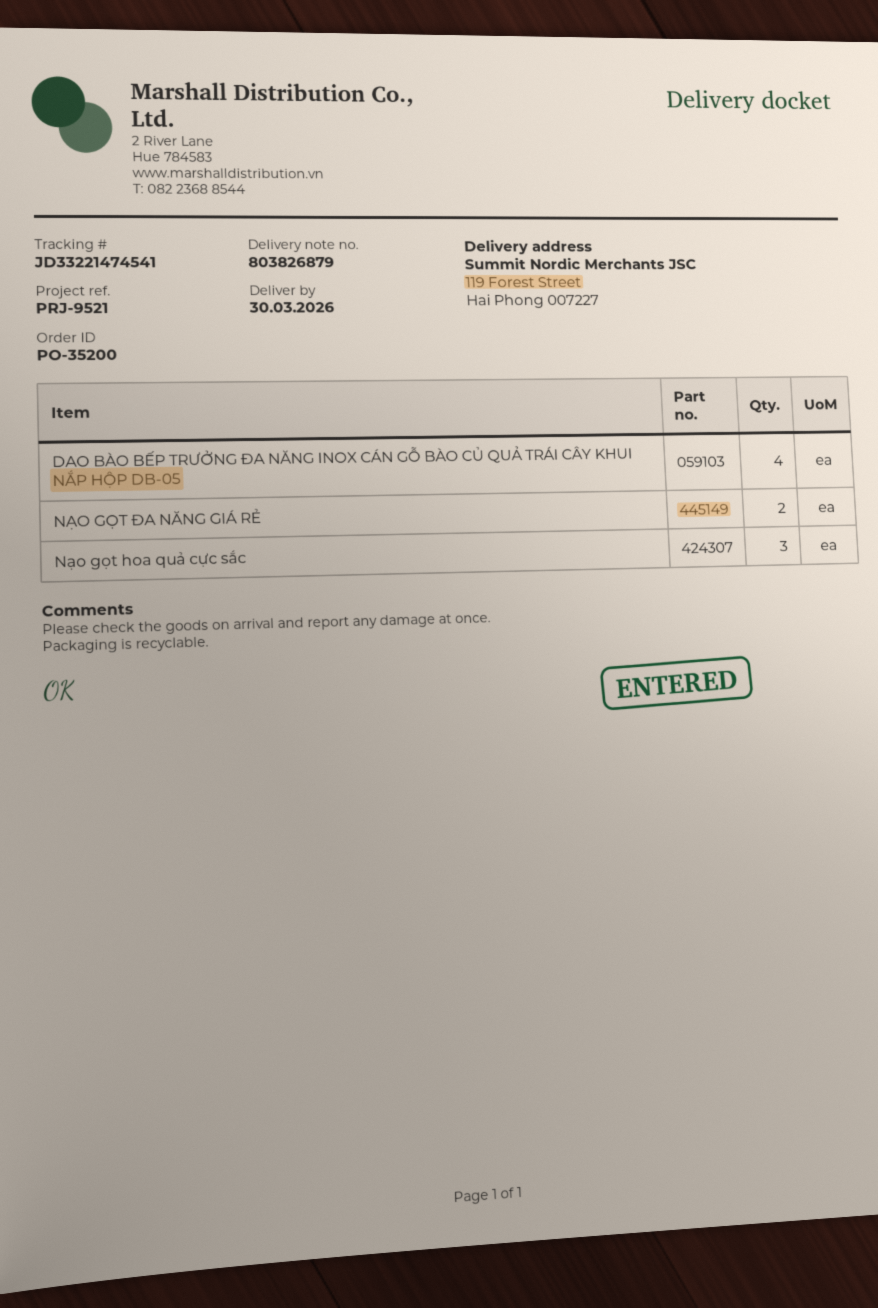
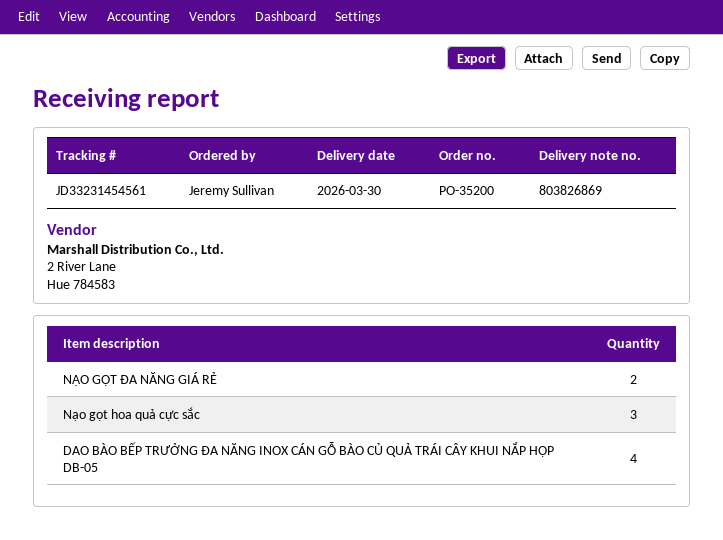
delivery note number: 803826879 -> 803826869
tracking number: JD33221474541 -> JD33231454561

